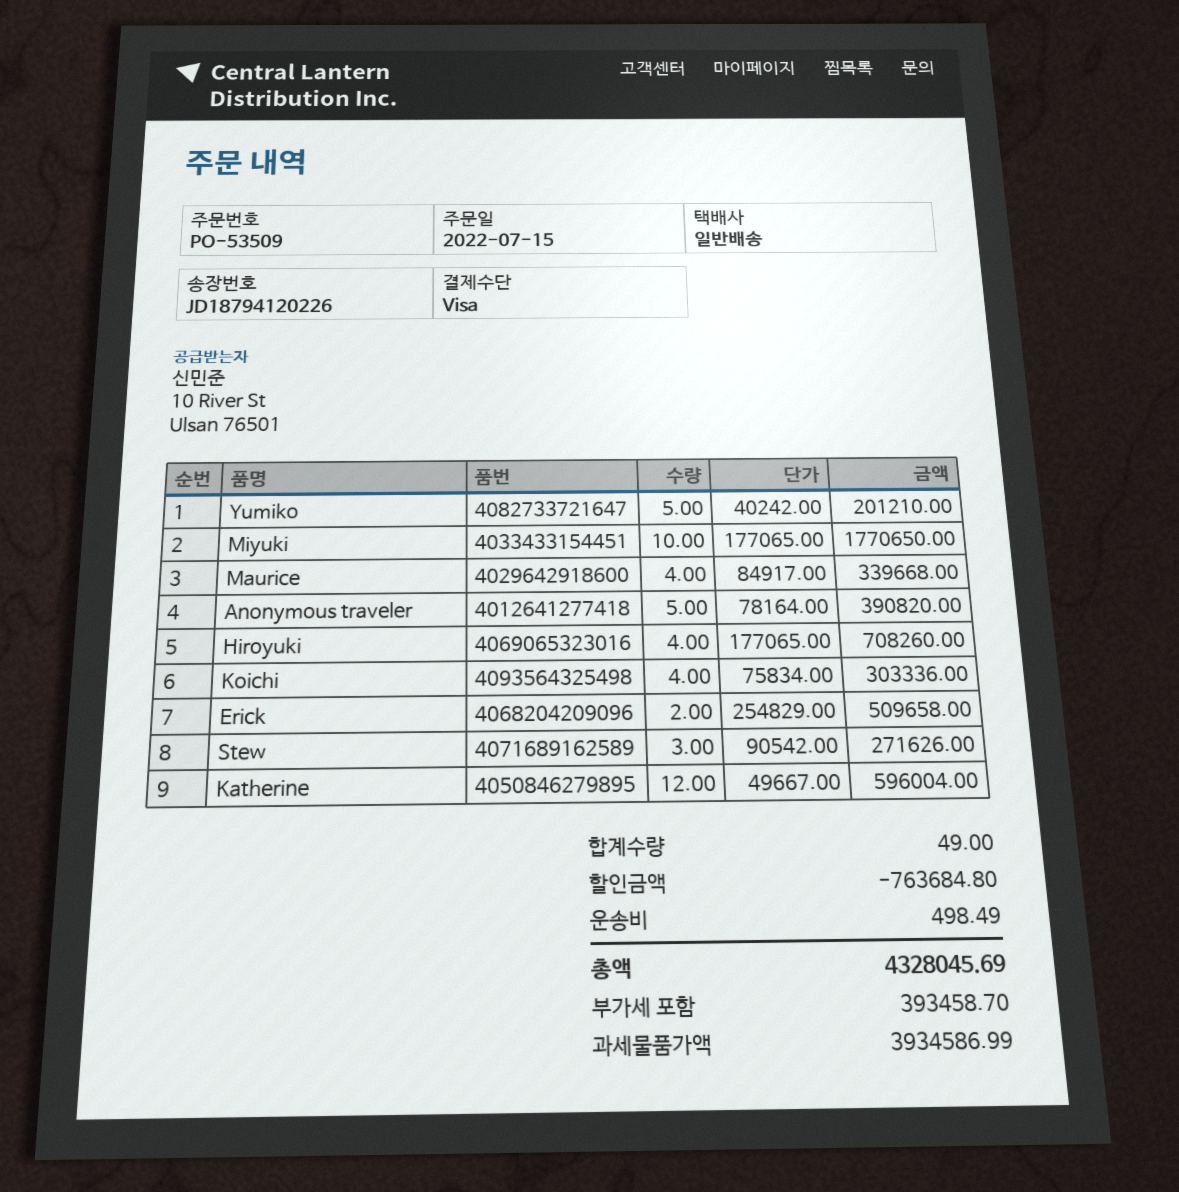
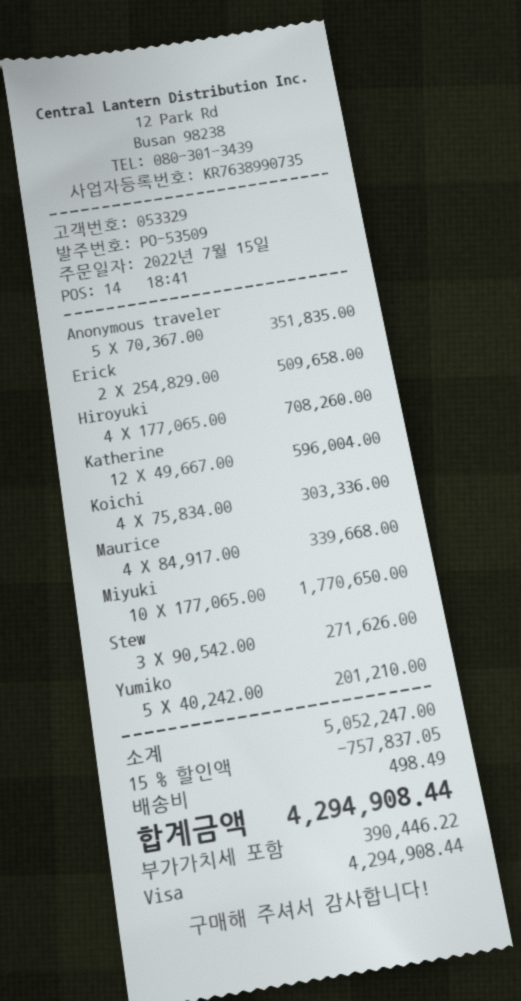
Anonymous traveler: 5 x 78164.00 = 390820.00 -> 5 x 70367.00 = 351835.00
discount: 763684.80 -> 757837.05
tax: 393458.70 -> 390446.22
total: 4328045.69 -> 4294908.44

